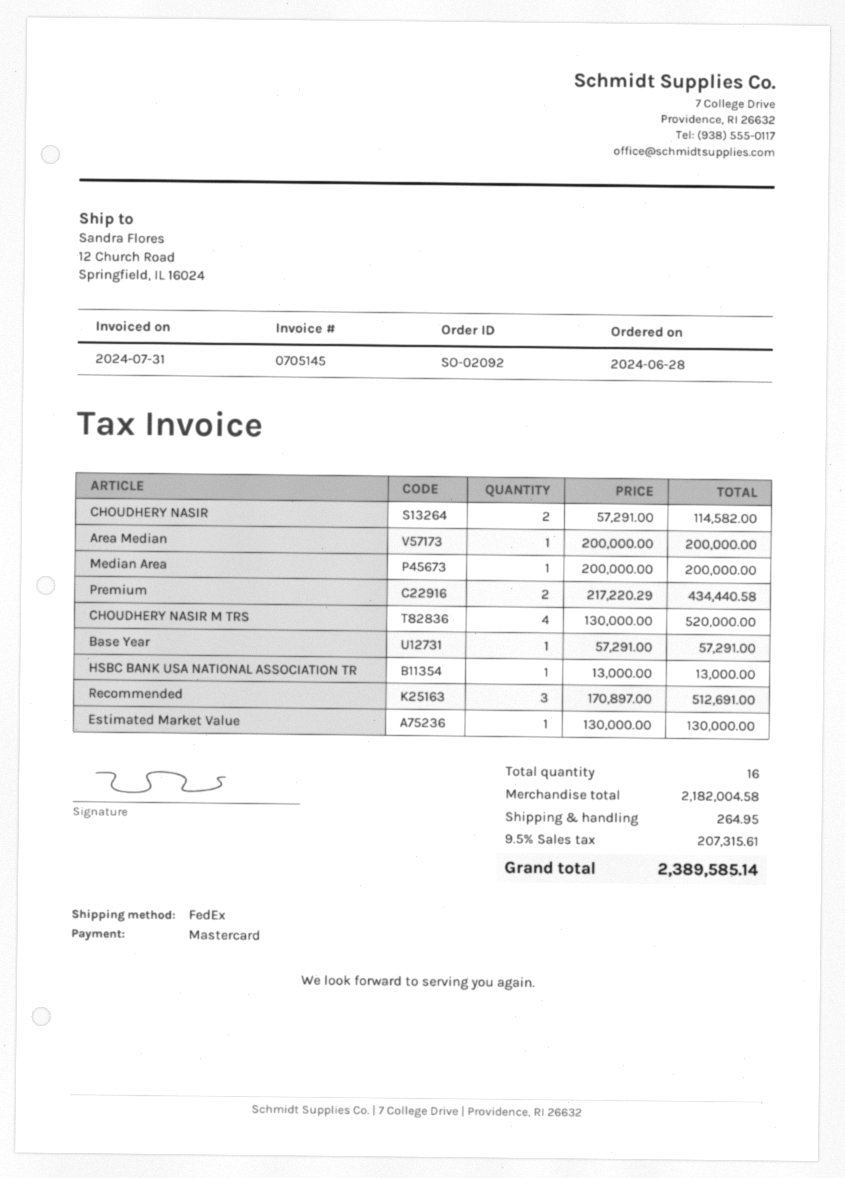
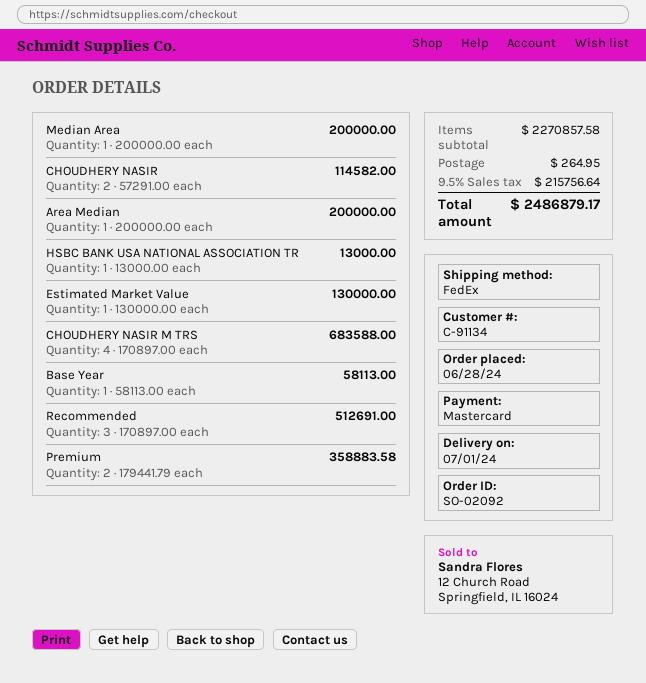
Premium: 2 x 217220.29 = 434440.58 -> 2 x 179441.79 = 358883.58
CHOUDHERY NASIR M TRS: 4 x 130000.00 = 520000.00 -> 4 x 170897.00 = 683588.00
Base Year: 1 x 57291.00 = 57291.00 -> 1 x 58113.00 = 58113.00
subtotal: 2182004.58 -> 2270857.58
tax: 9.5% = 207315.61 -> 9.5% = 215756.64
total: 2389585.14 -> 2486879.17

